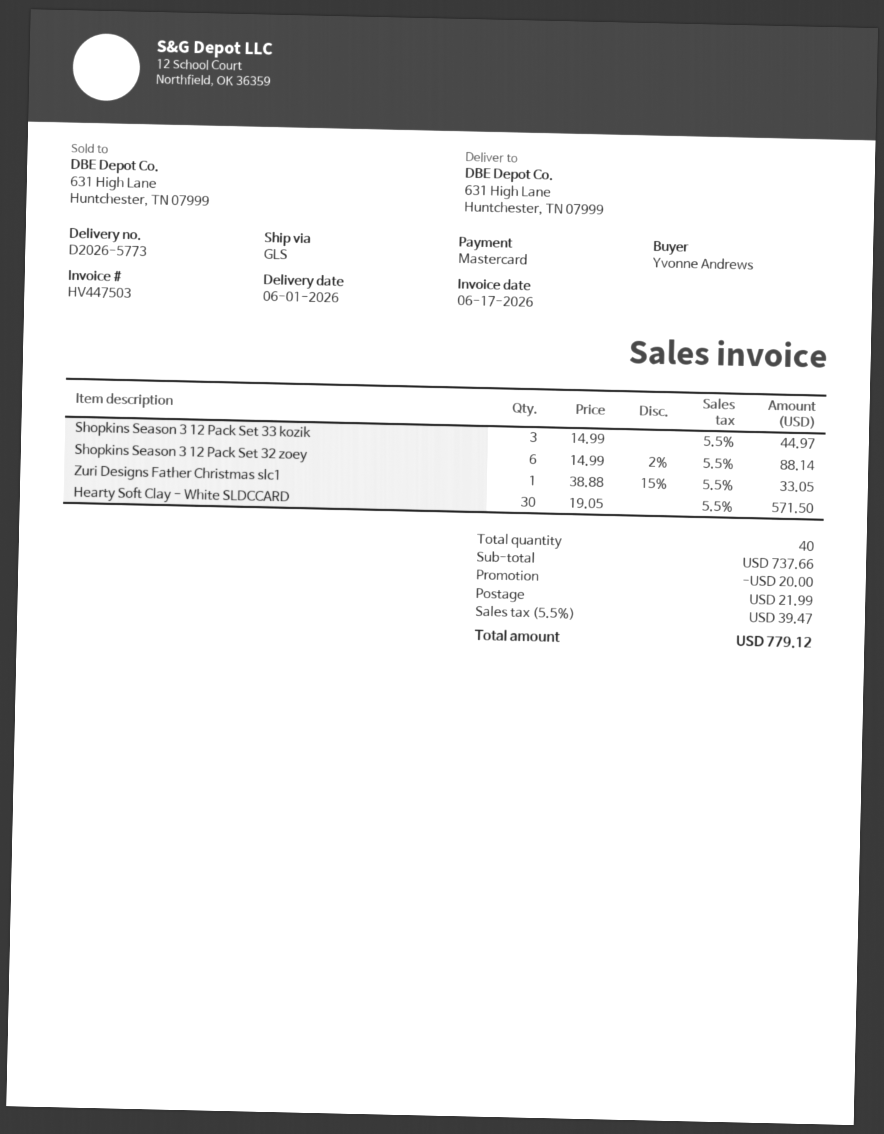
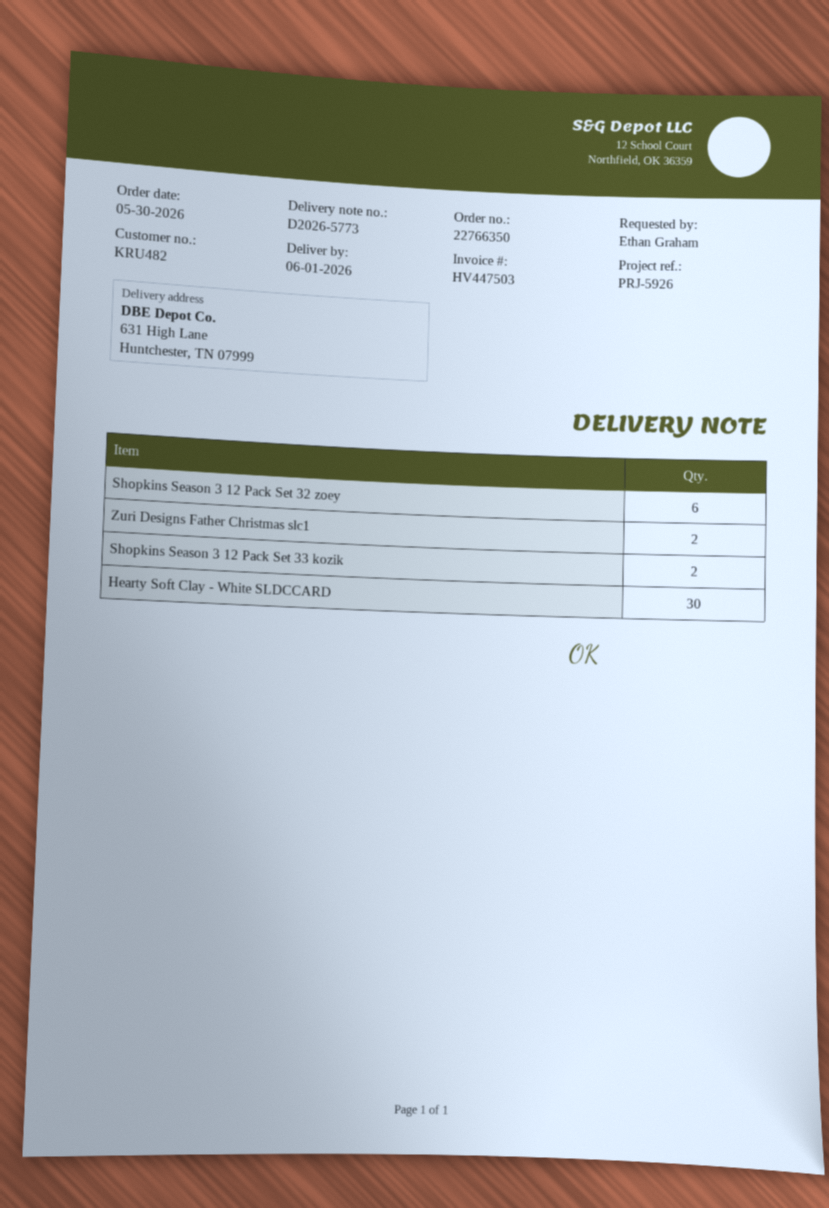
ordered by: Yvonne Andrews -> Ethan Graham
Shopkins Season 3 12 Pack Set 33 kozik: 3 -> 2
Zuri Designs Father Christmas slc1: 1 -> 2

